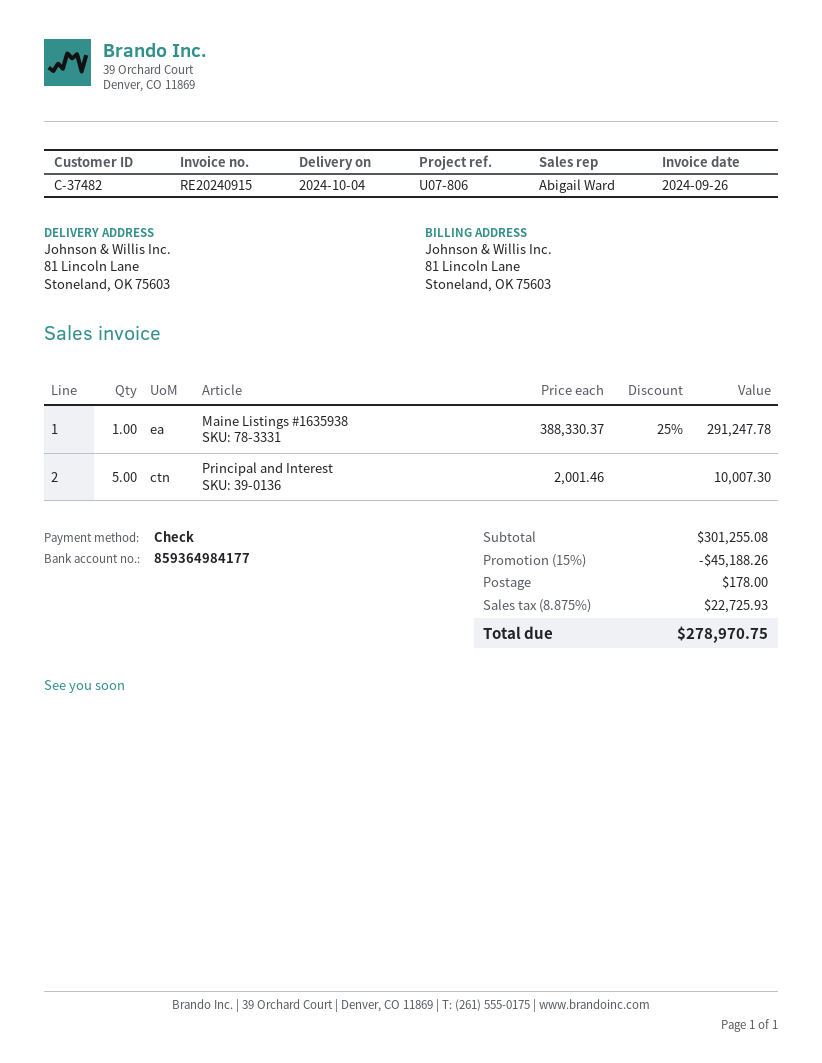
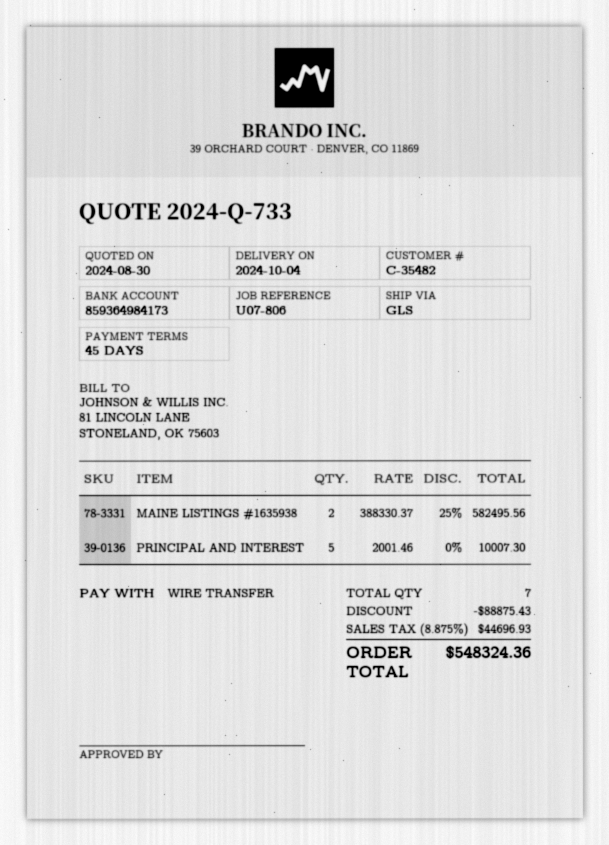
customer number: C-37482 -> C-35482
payment method: cheque -> bank transfer
bank account: 859364984177 -> 859364984173
Maine Listings #1635938: 1 x 388330.37 - 25% = 291247.78 -> 2 x 388330.37 - 25% = 582495.56
discount: 45188.26 -> 88875.43
shipping: 178.00 -> none
tax: 8.875% = 22725.93 -> 8.875% = 44696.93
total: 278970.75 -> 548324.36

